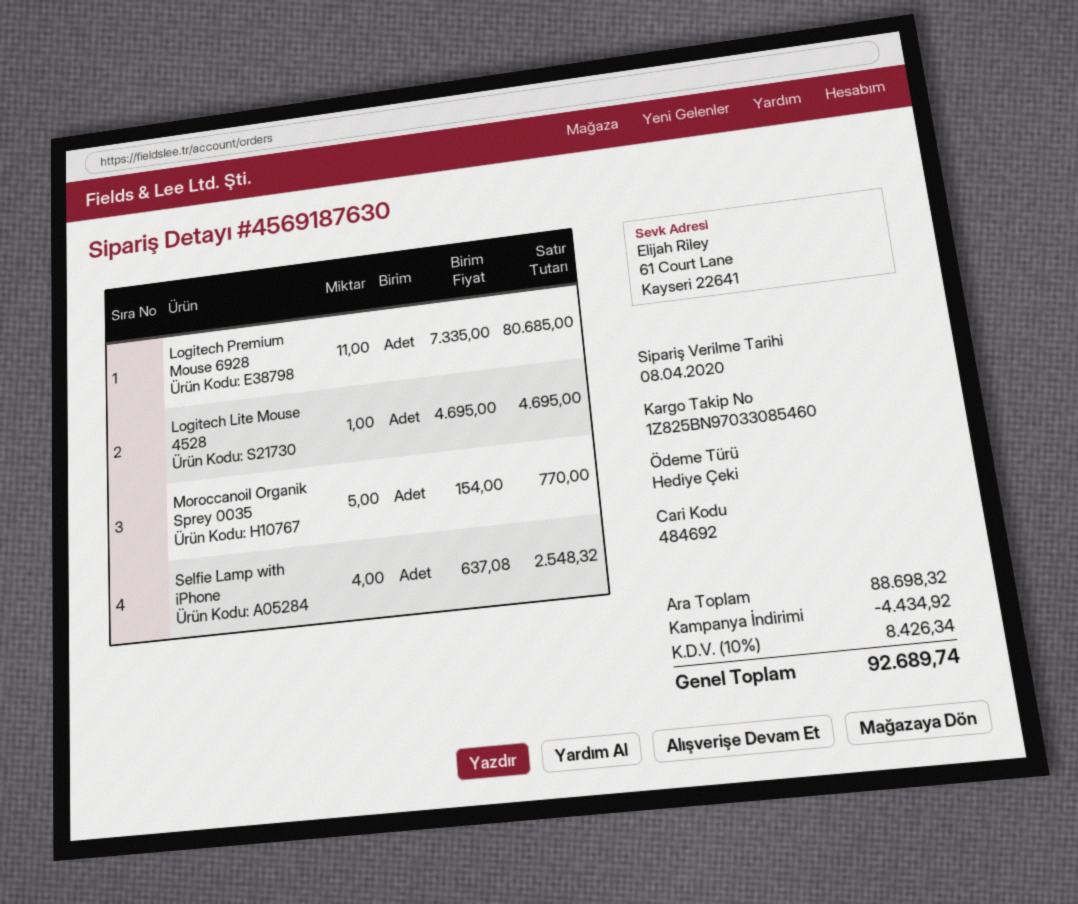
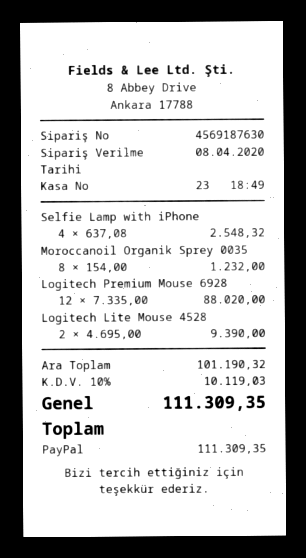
payment method: gift card -> PayPal
Logitech Premium Mouse 6928: 11 x 7335.00 = 80685.00 -> 12 x 7335.00 = 88020.00
Logitech Lite Mouse 4528: 1 x 4695.00 = 4695.00 -> 2 x 4695.00 = 9390.00
Moroccanoil Organik Sprey 0035: 5 x 154.00 = 770.00 -> 8 x 154.00 = 1232.00
subtotal: 88698.32 -> 101190.32
discount: 4434.92 -> none
tax: 10% = 8426.34 -> 10% = 10119.03
total: 92689.74 -> 111309.35

